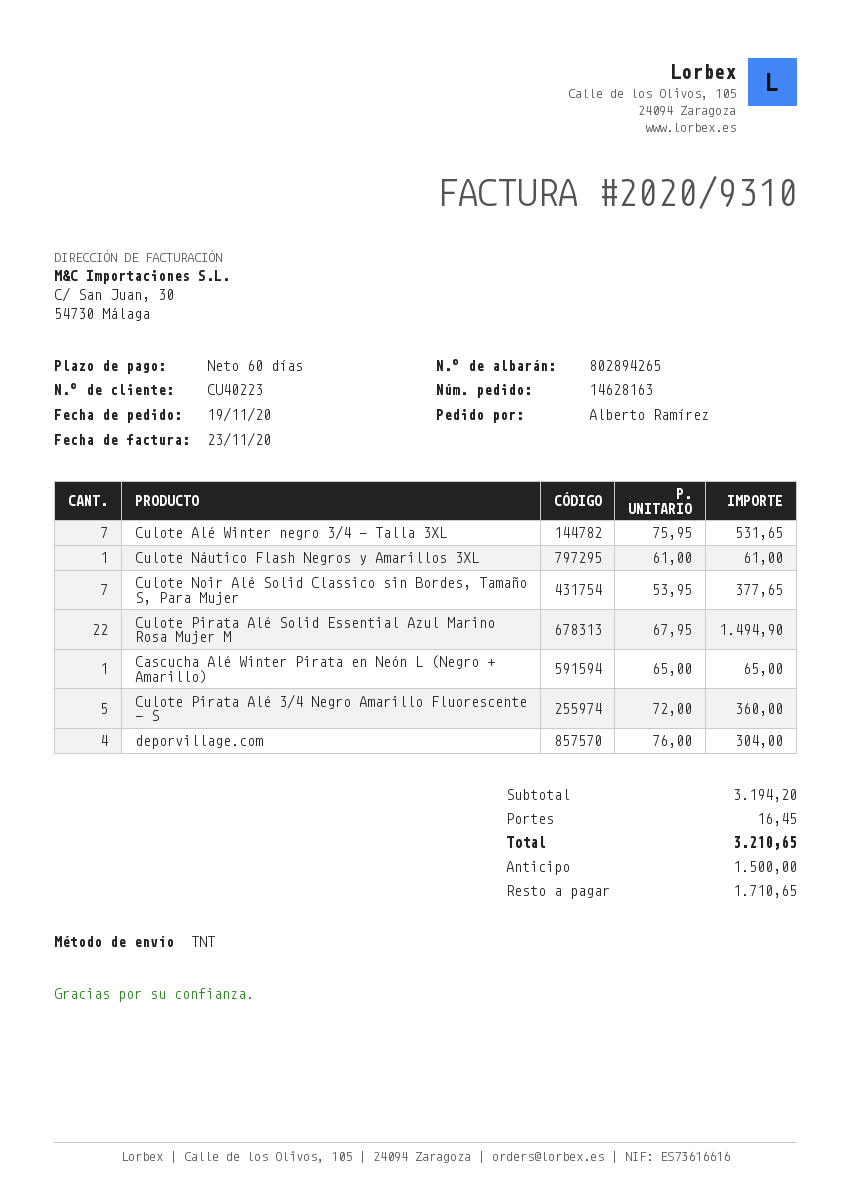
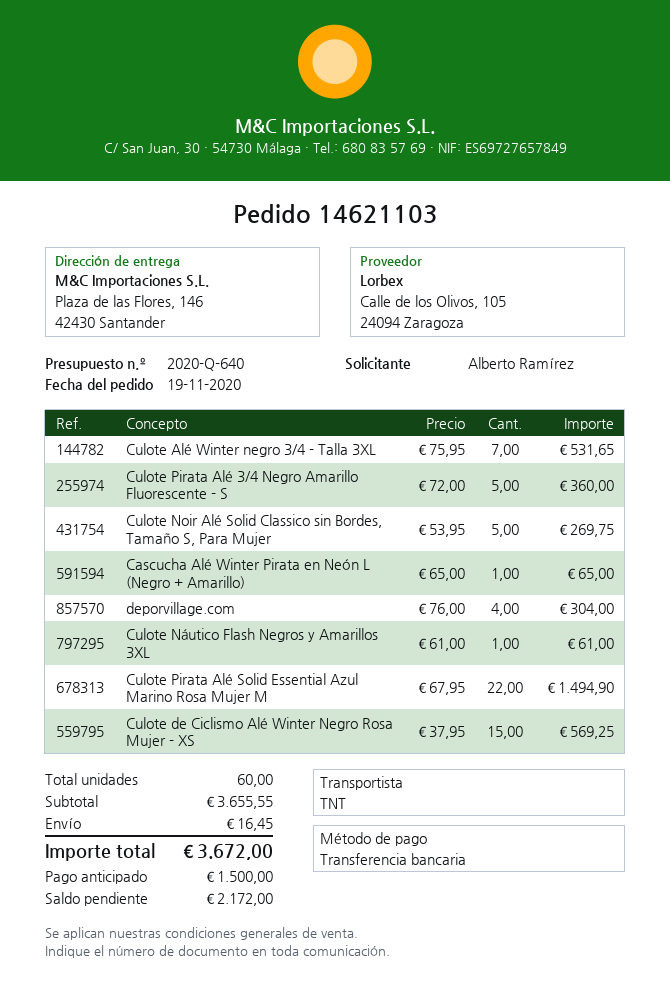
order number: 14628163 -> 14621103
Culote Noir Alé Solid Classico sin Bordes, Tamaño S, Para Mujer: 7 x 53.95 = 377.65 -> 5 x 53.95 = 269.75
Culote de Ciclismo Alé Winter Negro Rosa Mujer - XS: none -> 15 x 37.95 = 569.25
subtotal: 3194.20 -> 3655.55
total: 3210.65 -> 3672.00
balance: 1710.65 -> 2172.00

